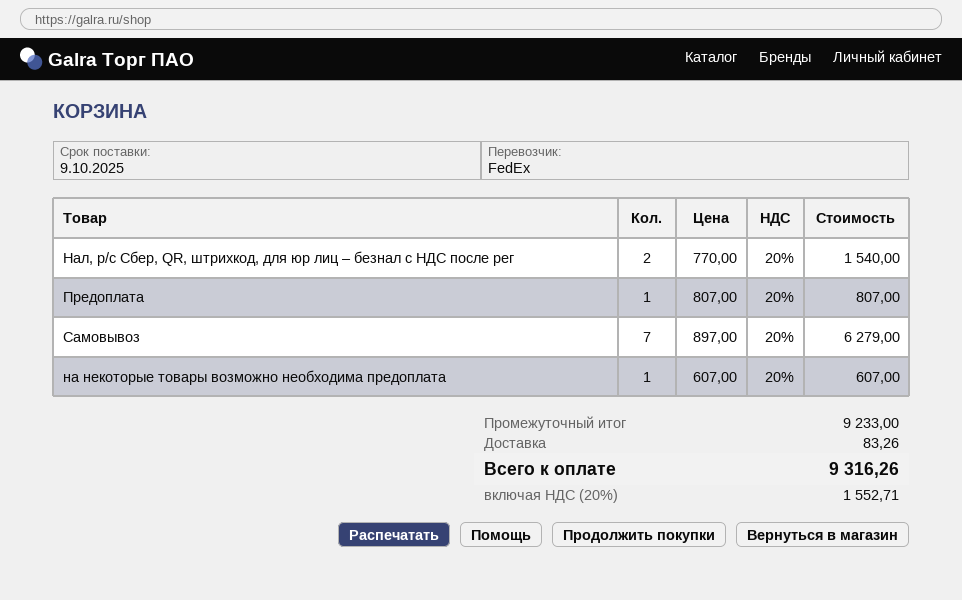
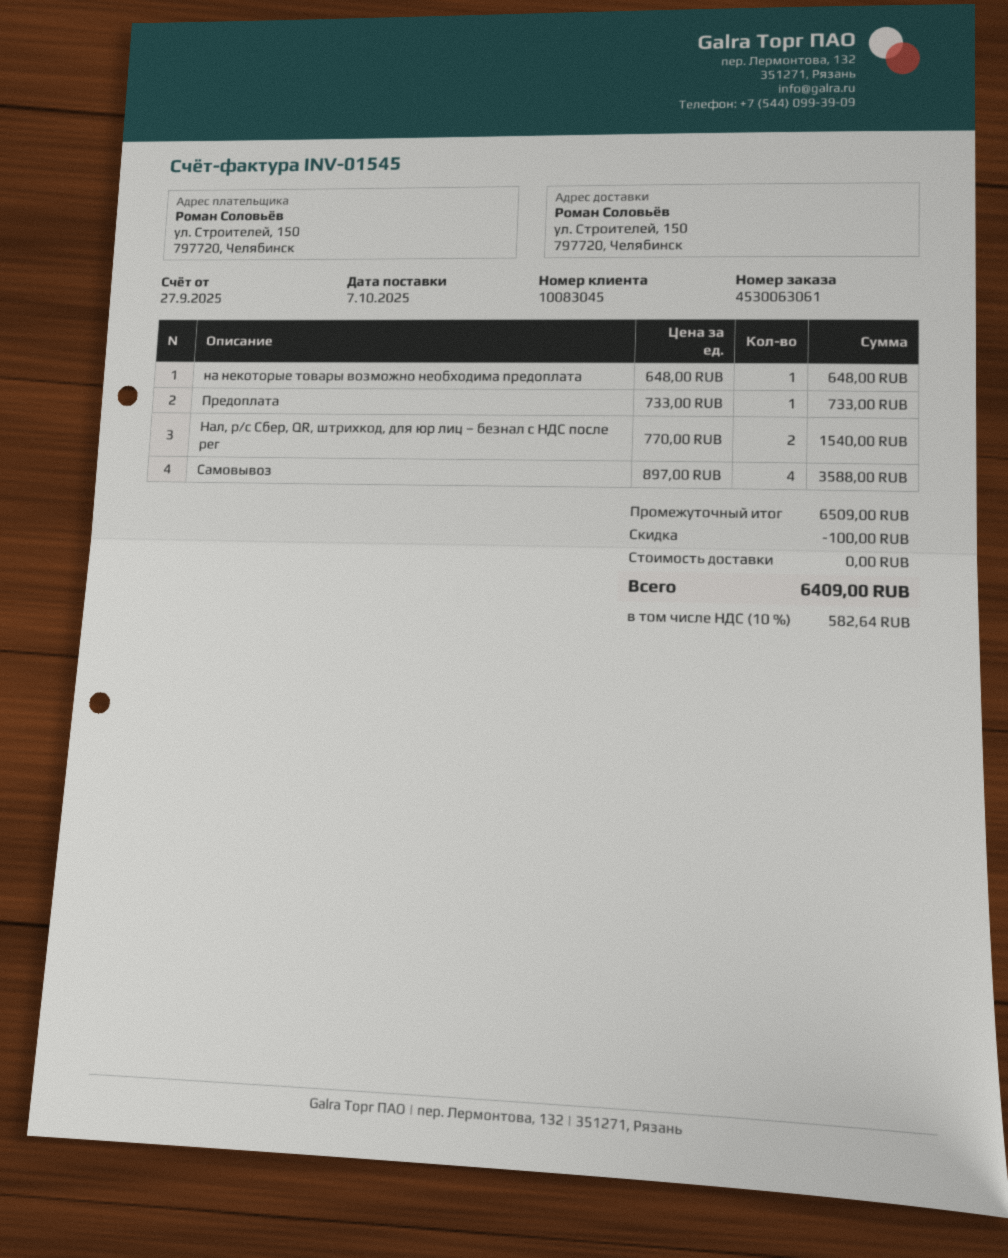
delivery date: 2025-10-09 -> 2025-10-07
Предоплата: 1 x 807.00 = 807.00 -> 1 x 733.00 = 733.00
Самовывоз: 7 x 897.00 = 6279.00 -> 4 x 897.00 = 3588.00
на некоторые товары возможно необходима предоплата: 1 x 607.00 = 607.00 -> 1 x 648.00 = 648.00
subtotal: 9233.00 -> 6509.00
discount: none -> 100.00
shipping: 83.26 -> 0.00
tax: 20% = 1552.71 -> 10% = 582.64
total: 9316.26 -> 6409.00

